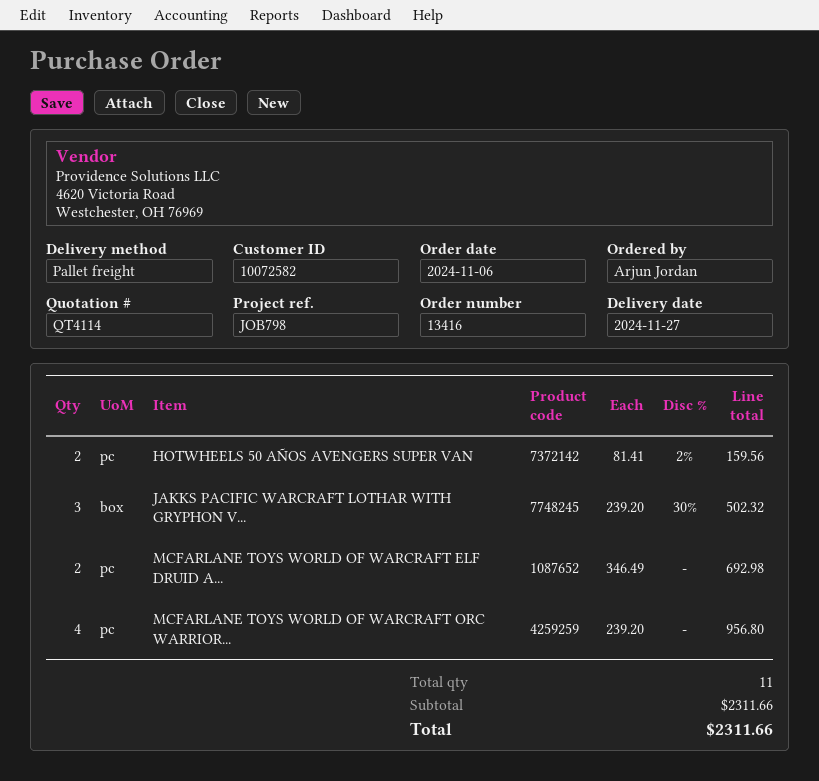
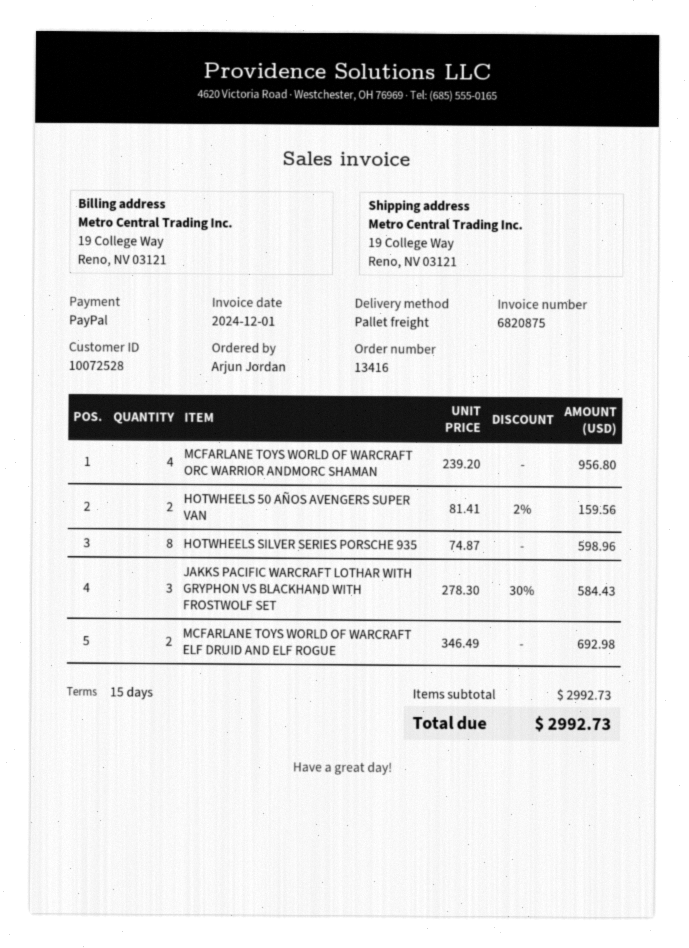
customer number: 10072582 -> 10072528
JAKKS PACIFIC WARCRAFT LOTHAR WITH GRYPHON V...: 3 x 239.20 - 30% = 502.32 -> 3 x 278.30 - 30% = 584.43
HOTWHEELS SILVER SERIES PORSCHE 935: none -> 8 x 74.87 = 598.96
subtotal: 2311.66 -> 2992.73
total: 2311.66 -> 2992.73

